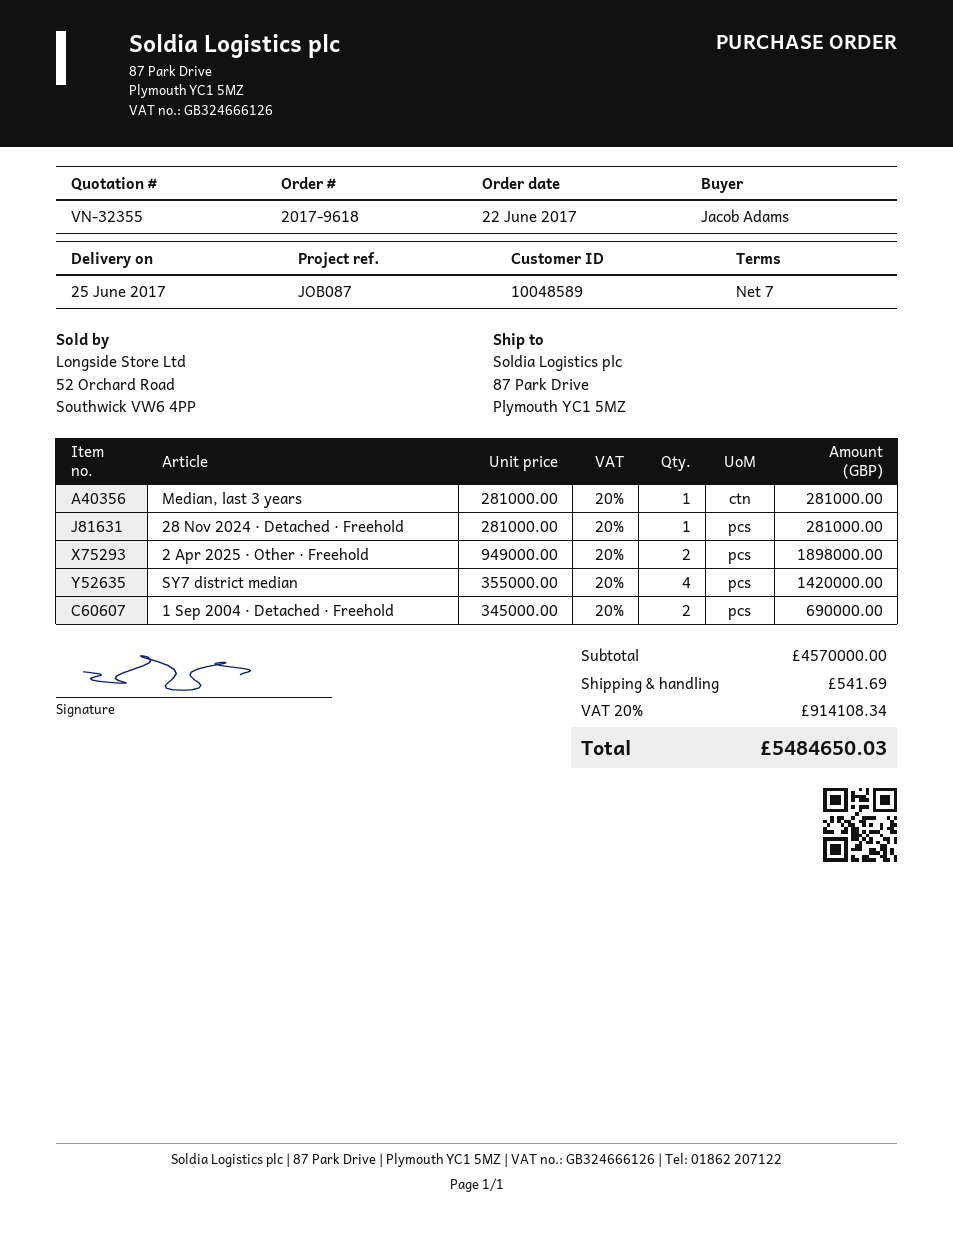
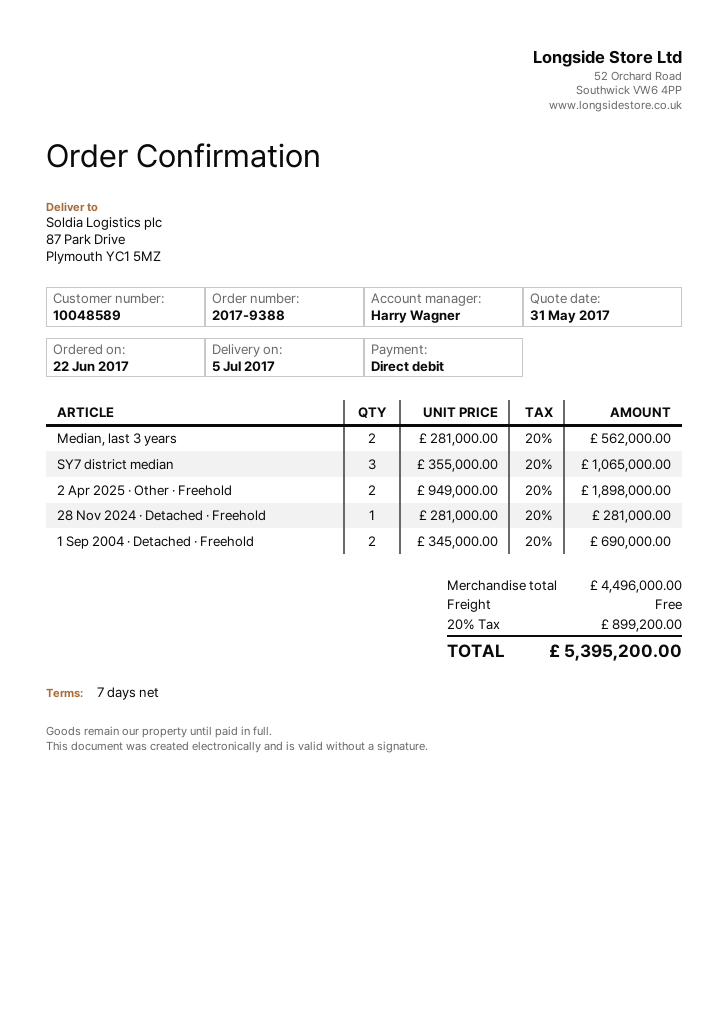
order number: 2017-9618 -> 2017-9388
delivery date: 2017-06-25 -> 2017-07-05
Median, last 3 years: 1 x 281000.00 = 281000.00 -> 2 x 281000.00 = 562000.00
SY7 district median: 4 x 355000.00 = 1420000.00 -> 3 x 355000.00 = 1065000.00
subtotal: 4570000.00 -> 4496000.00
shipping: 541.69 -> 0.00
tax: 20% = 914108.34 -> 20% = 899200.00
total: 5484650.03 -> 5395200.00

